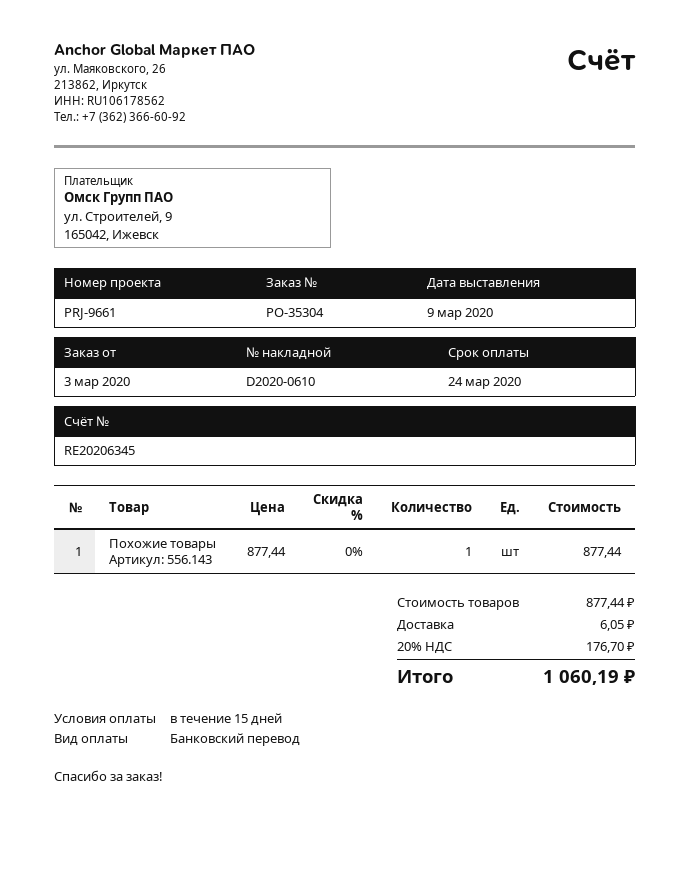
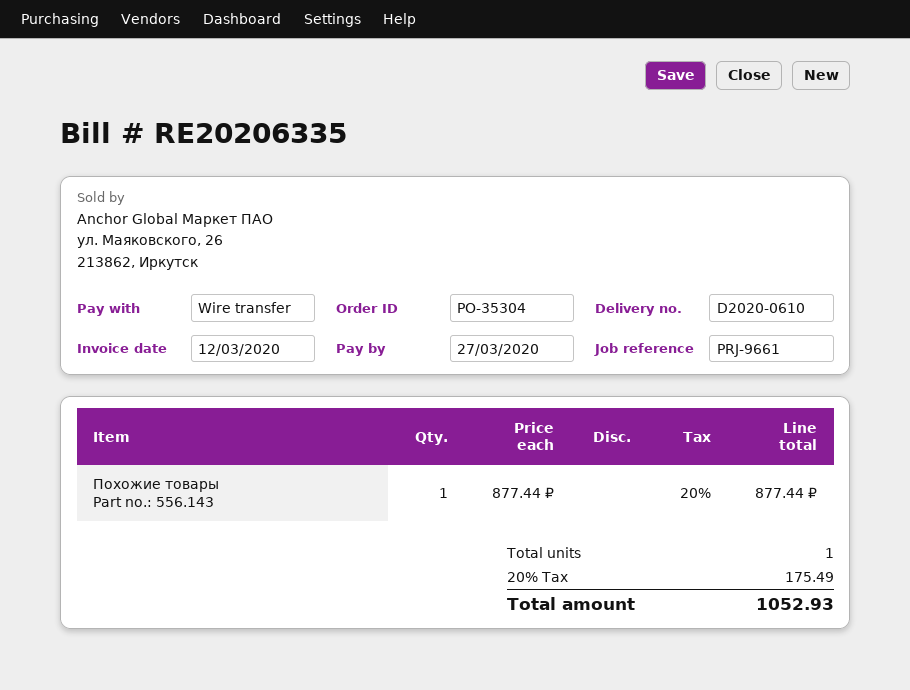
invoice number: RE20206345 -> RE20206335
invoice date: 2020-03-09 -> 2020-03-12
due date: 2020-03-24 -> 2020-03-27
shipping: 6.05 -> none
tax: 20% = 176.70 -> 20% = 175.49
total: 1060.19 -> 1052.93

